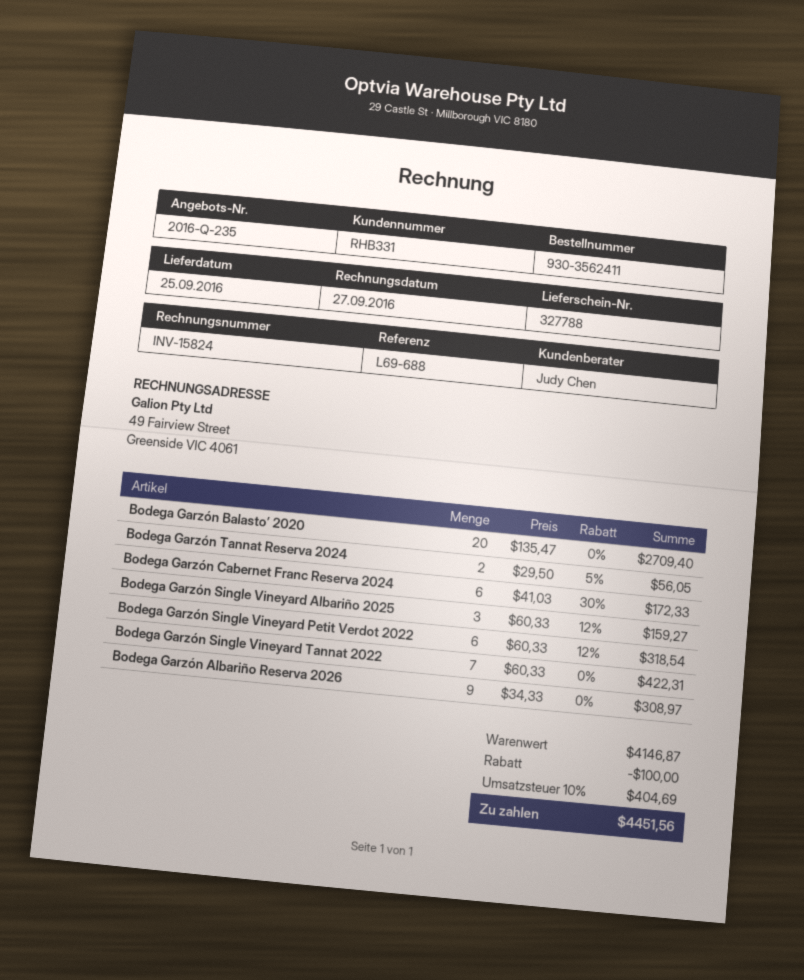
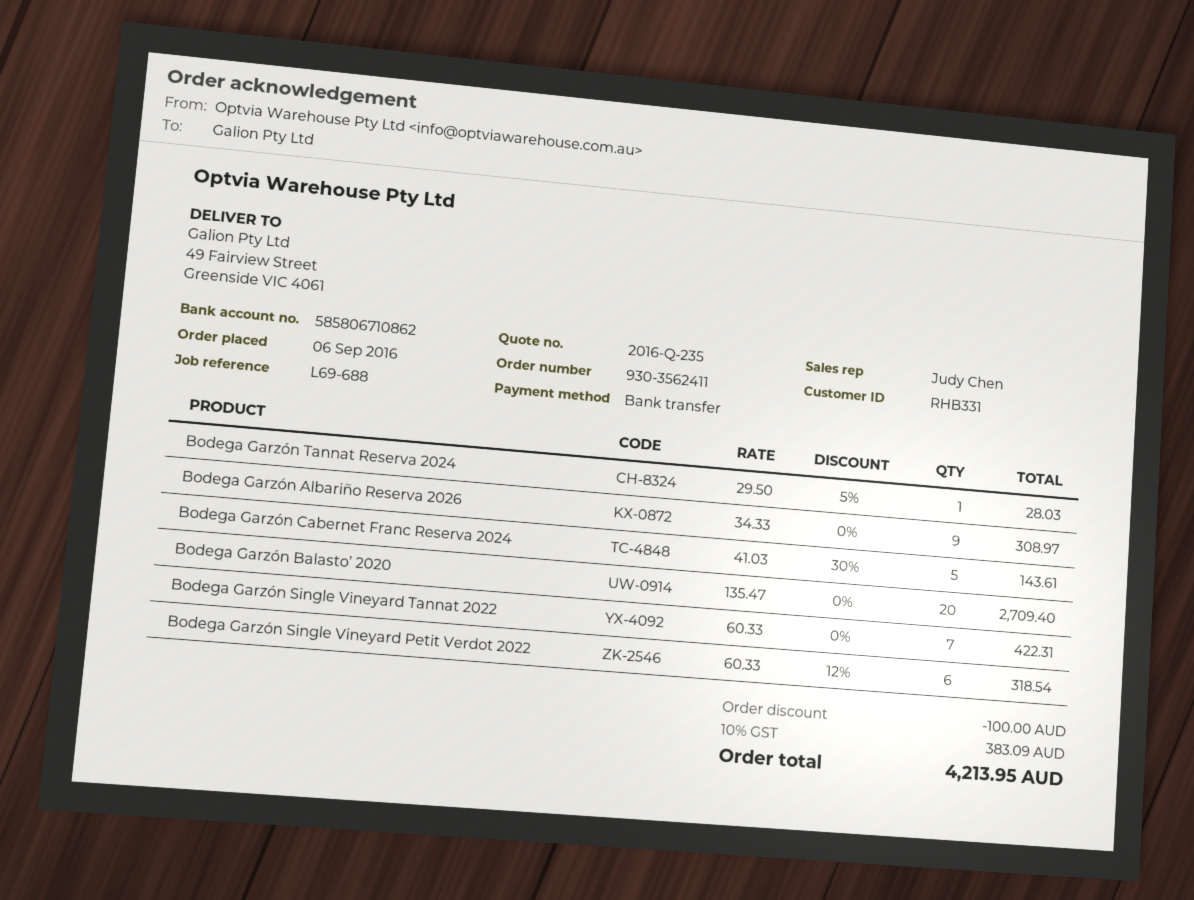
Bodega Garzón Tannat Reserva 2024: 2 x 29.50 - 5% = 56.05 -> 1 x 29.50 - 5% = 28.03
Bodega Garzón Cabernet Franc Reserva 2024: 6 x 41.03 - 30% = 172.33 -> 5 x 41.03 - 30% = 143.61
Bodega Garzón Single Vineyard Albariño 2025: 3 x 60.33 - 12% = 159.27 -> none
tax: 10% = 404.69 -> 10% = 383.09
total: 4451.56 -> 4213.95

